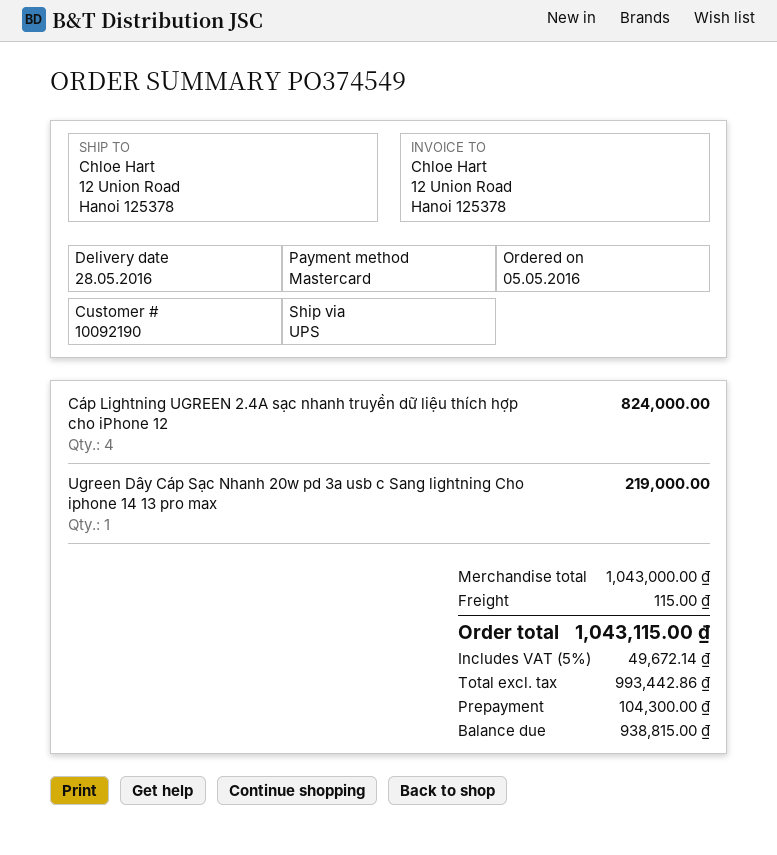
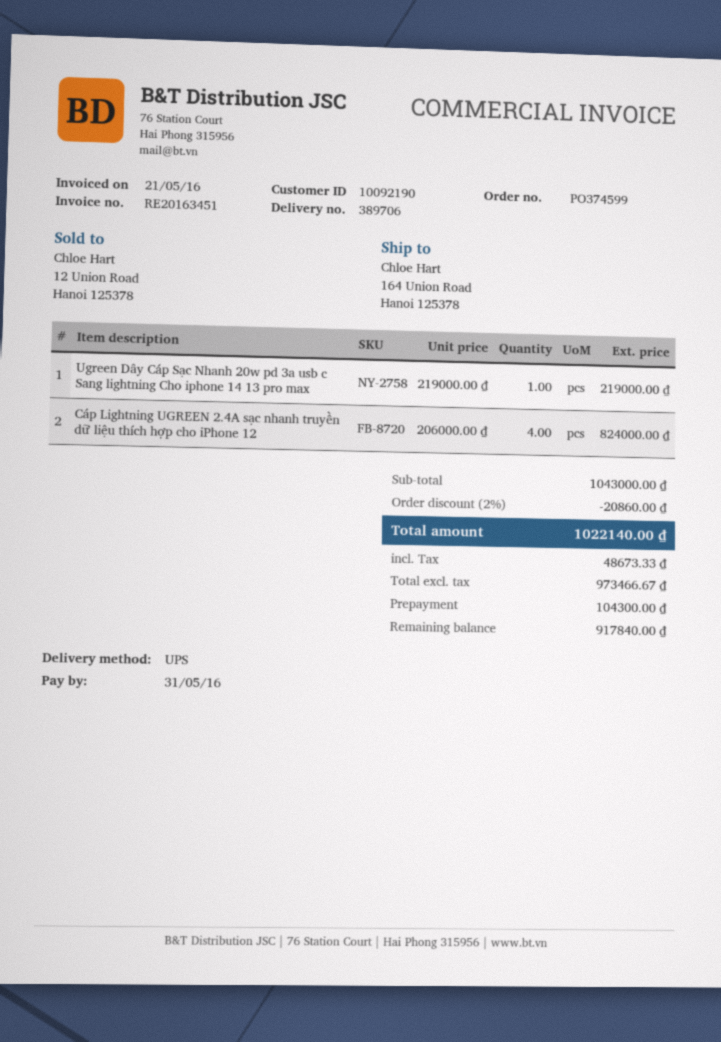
order number: PO374549 -> PO374599
ship to: 12 Union Road, Hanoi 125378 -> 164 Union Road, Hanoi 125378
discount: none -> 2% = 20860.00
shipping: 115.00 -> none
net: 993442.86 -> 973466.67
tax: 49672.14 -> 48673.33
total: 1043115.00 -> 1022140.00
balance: 938815.00 -> 917840.00

